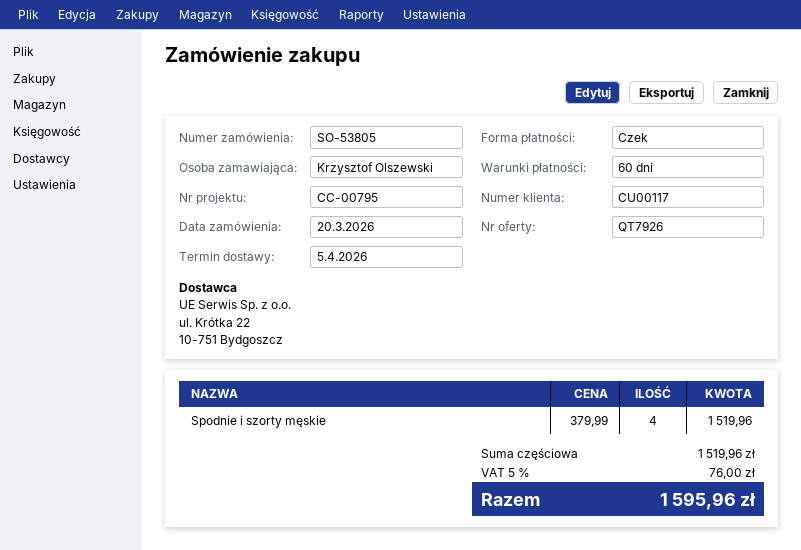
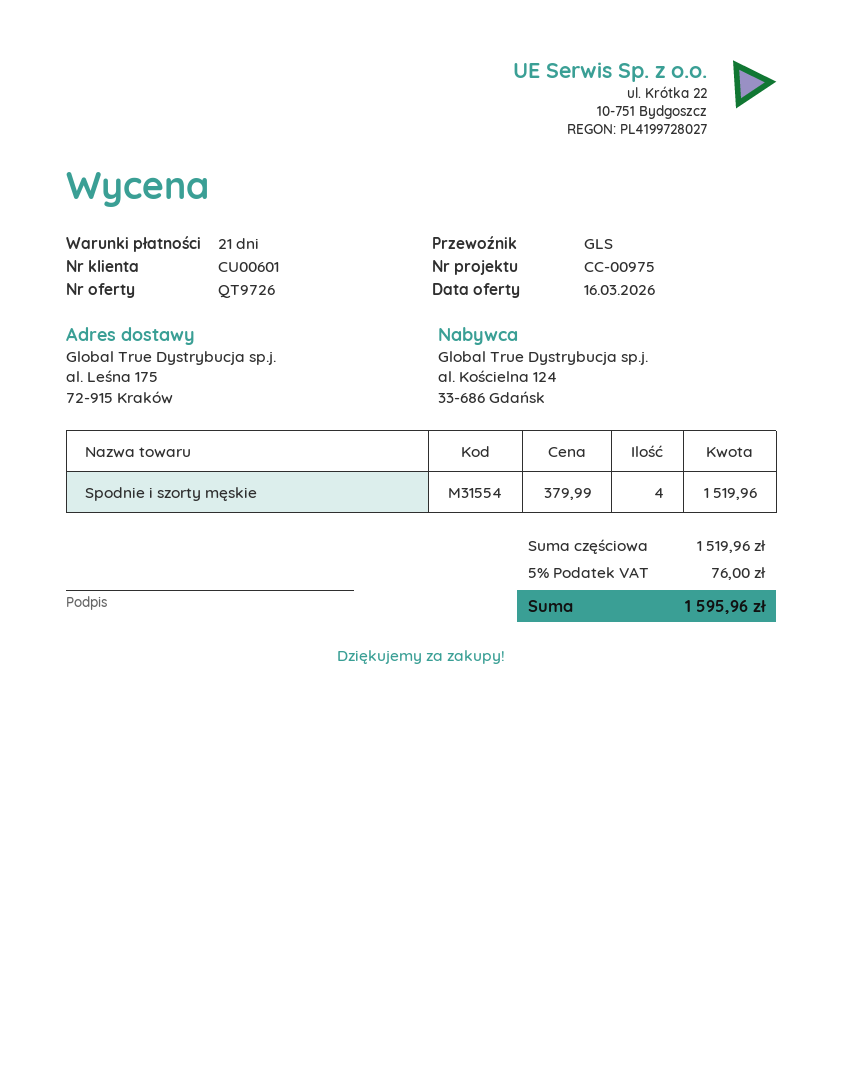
quote number: QT7926 -> QT9726
payment terms: 60 days -> 21 days
customer number: CU00117 -> CU00601
reference: CC-00795 -> CC-00975

